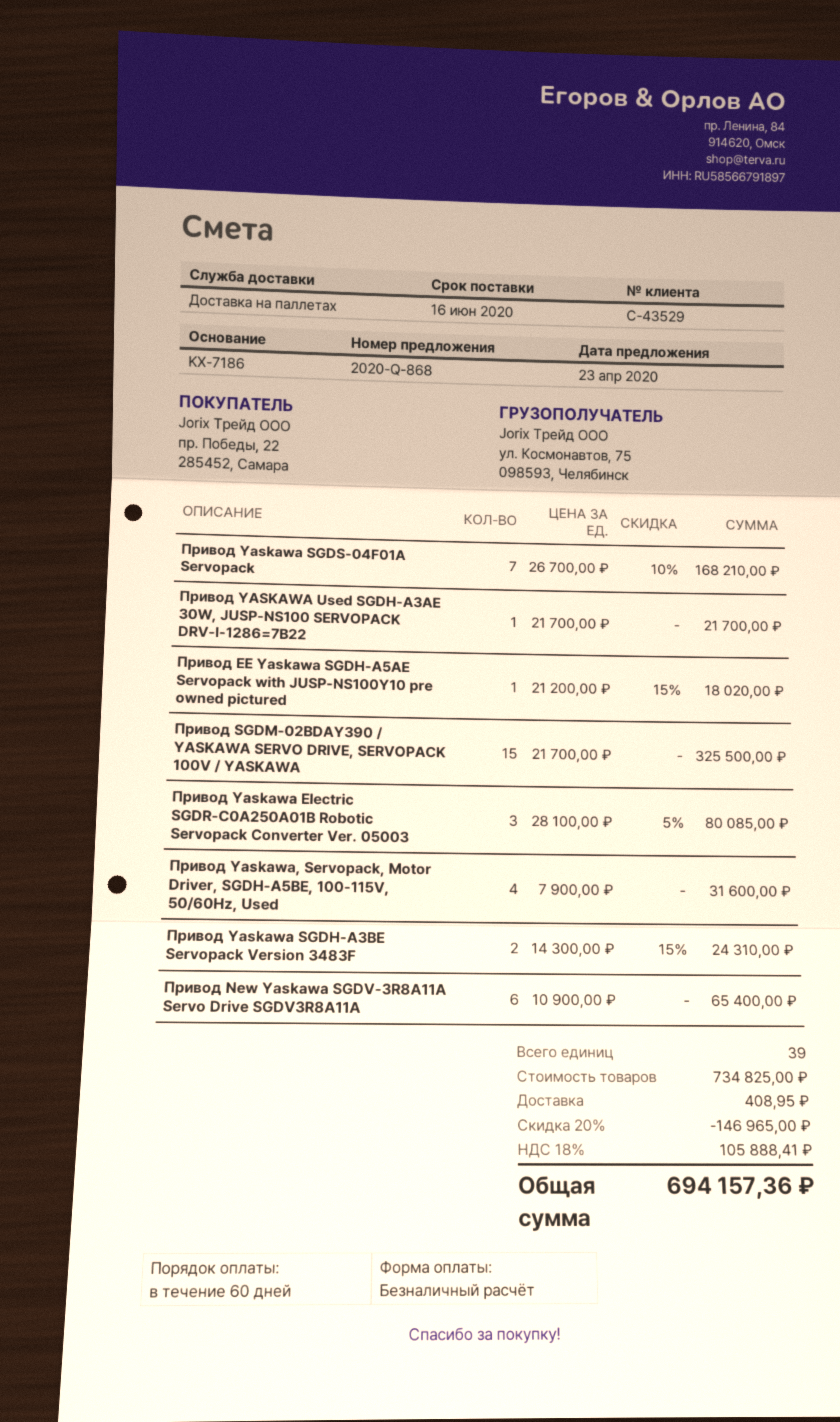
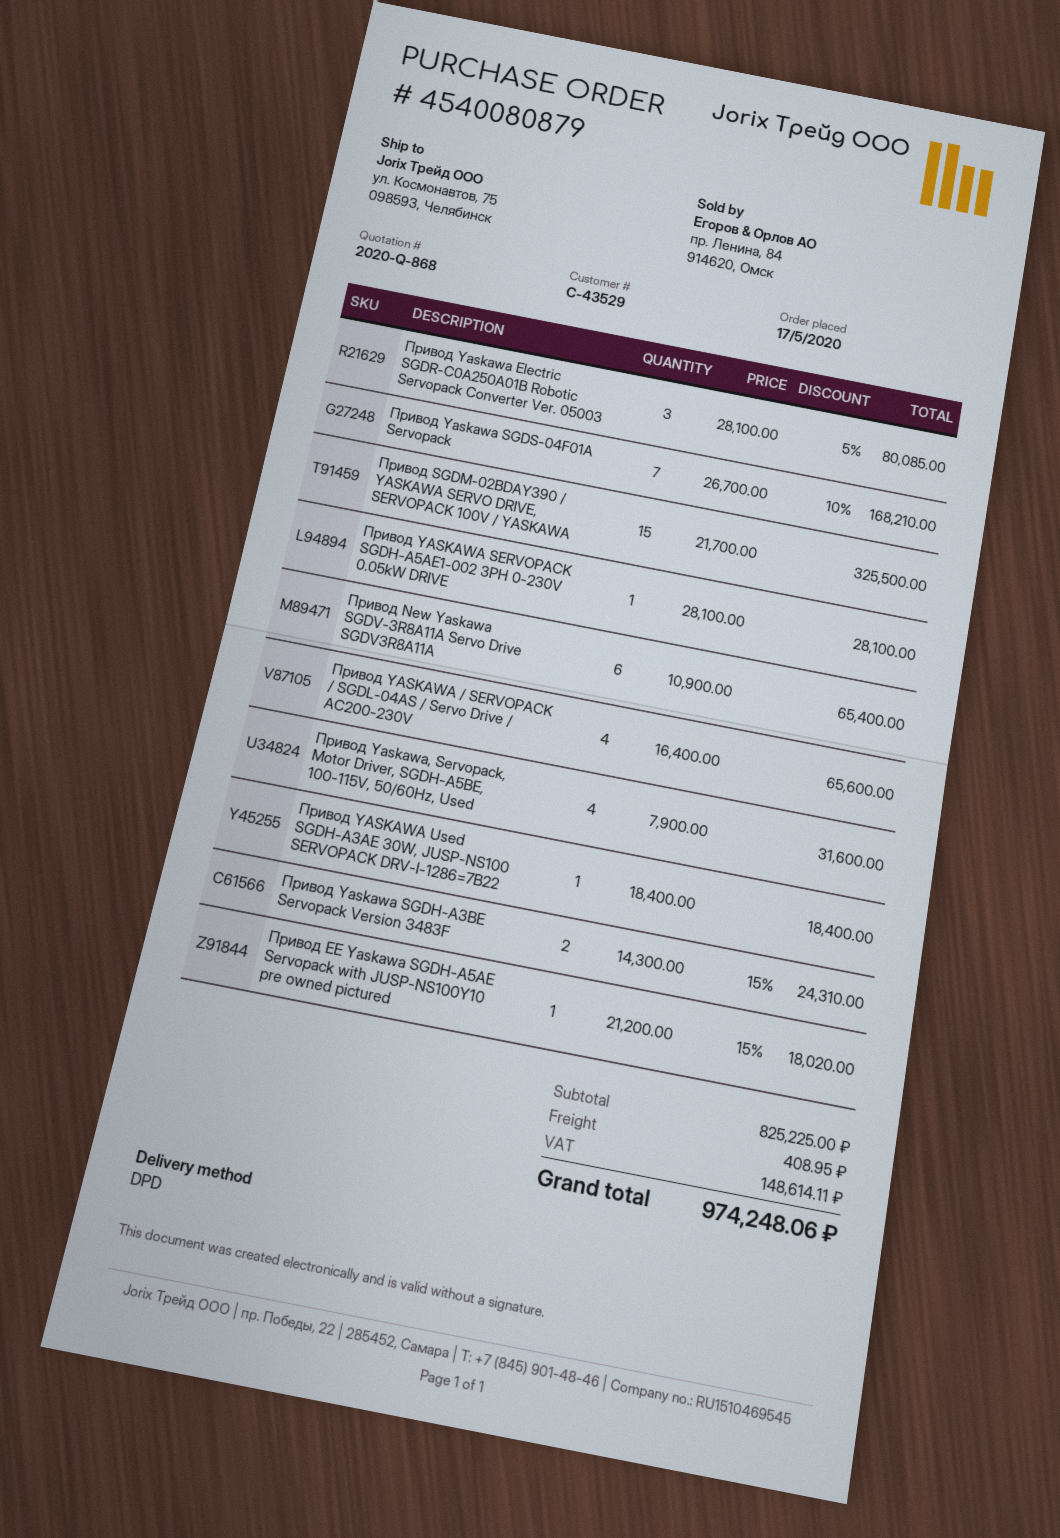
shipping method: pallet freight -> DPD
Привод YASKAWA Used SGDH-A3AE 30W, JUSP-NS100 SERVOPACK DRV-I-1286=7B22: 1 x 21700.00 = 21700.00 -> 1 x 18400.00 = 18400.00
Привод YASKAWA SERVOPACK SGDH-A5AE1-002 3PH 0-230V 0.05kW DRIVE: none -> 1 x 28100.00 = 28100.00
Привод YASKAWA / SERVOPACK / SGDL-04AS / Servo Drive / AC200-230V: none -> 4 x 16400.00 = 65600.00
subtotal: 734825.00 -> 825225.00
discount: 20% = 146965.00 -> none
tax: 105888.41 -> 148614.11
total: 694157.36 -> 974248.06

